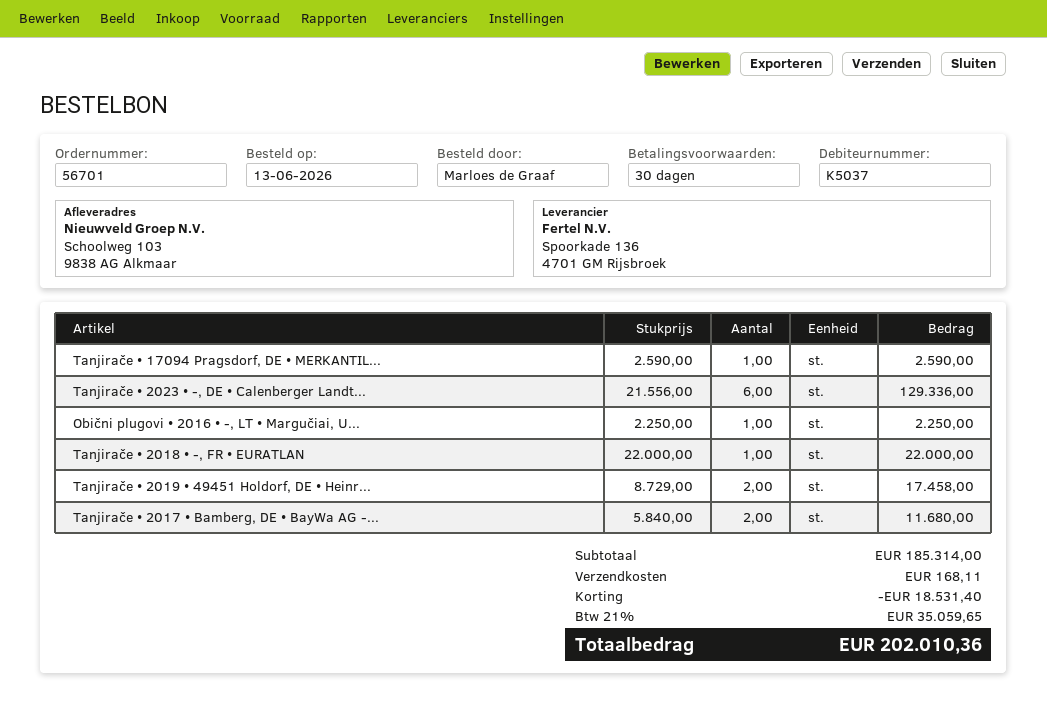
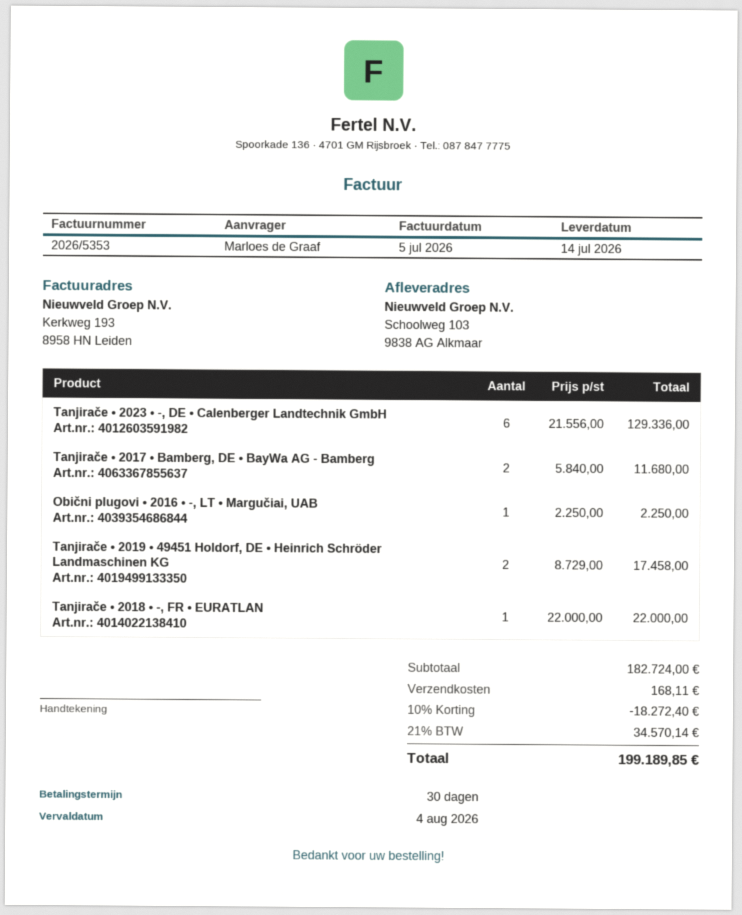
Tanjirače • 17094 Pragsdorf, DE • MERKANTIL...: 1 x 2590.00 = 2590.00 -> none
subtotal: 185314.00 -> 182724.00
discount: 18531.40 -> 18272.40
tax: 21% = 35059.65 -> 21% = 34570.14
total: 202010.36 -> 199189.85

